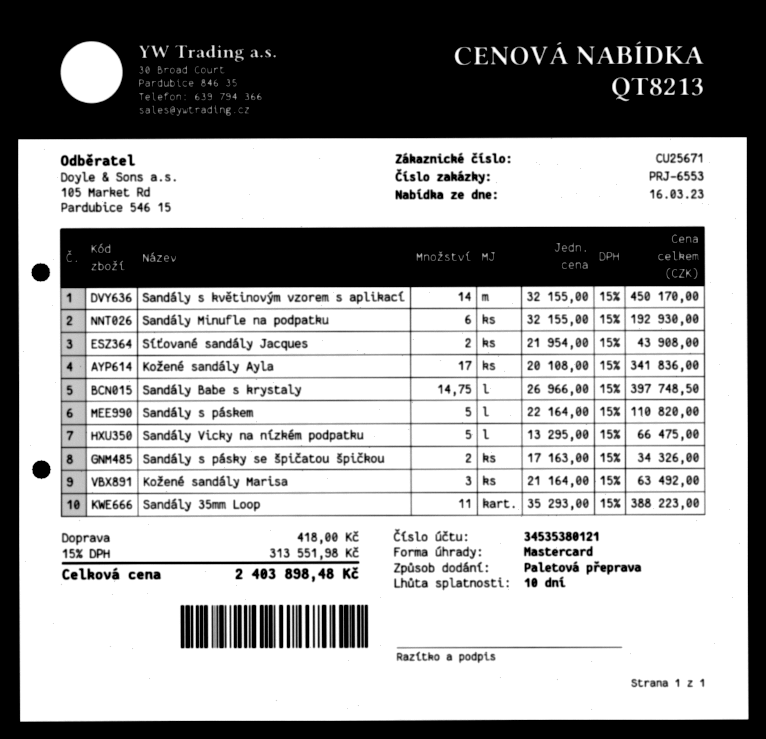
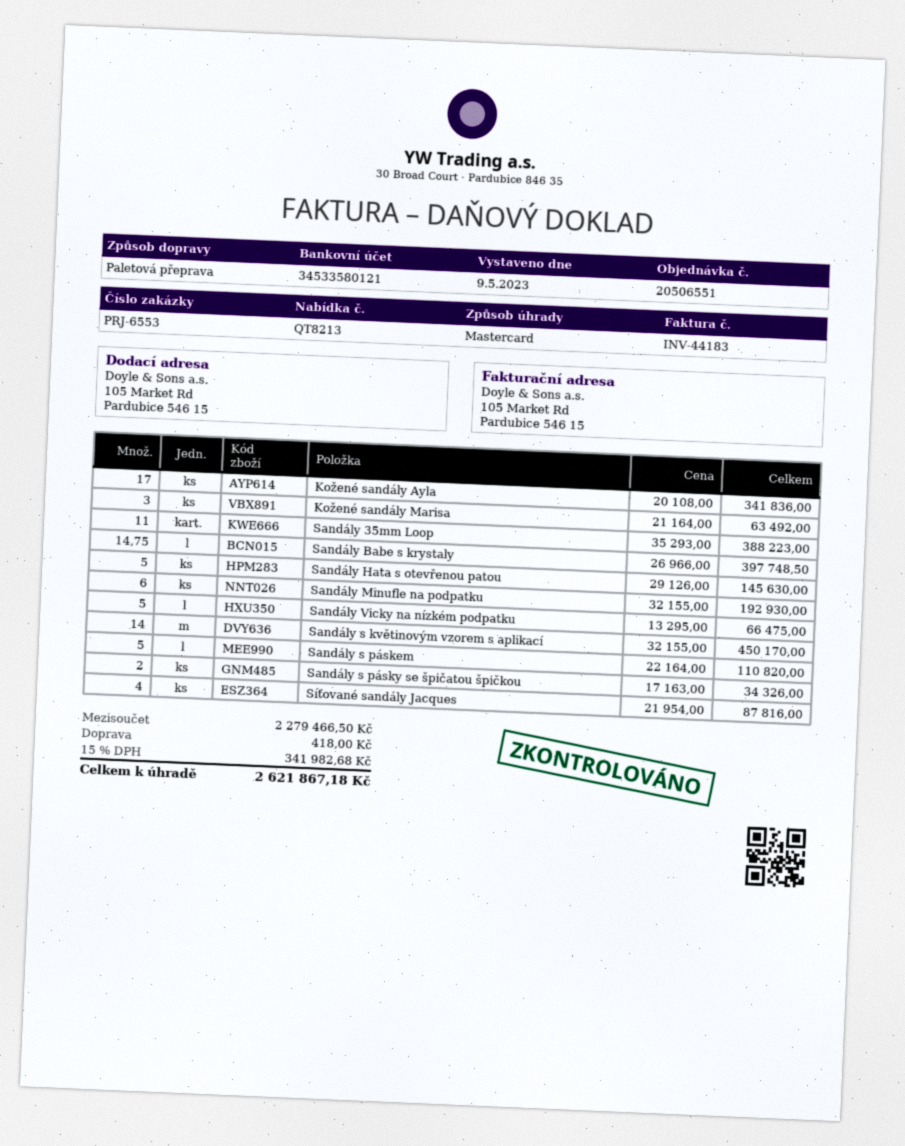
bank account: 34535380121 -> 34533580121
Síťované sandály Jacques: 2 x 21954.00 = 43908.00 -> 4 x 21954.00 = 87816.00
Sandály Hata s otevřenou patou: none -> 5 x 29126.00 = 145630.00
tax: 15% = 313551.98 -> 15% = 341982.68
total: 2403898.48 -> 2621867.18

